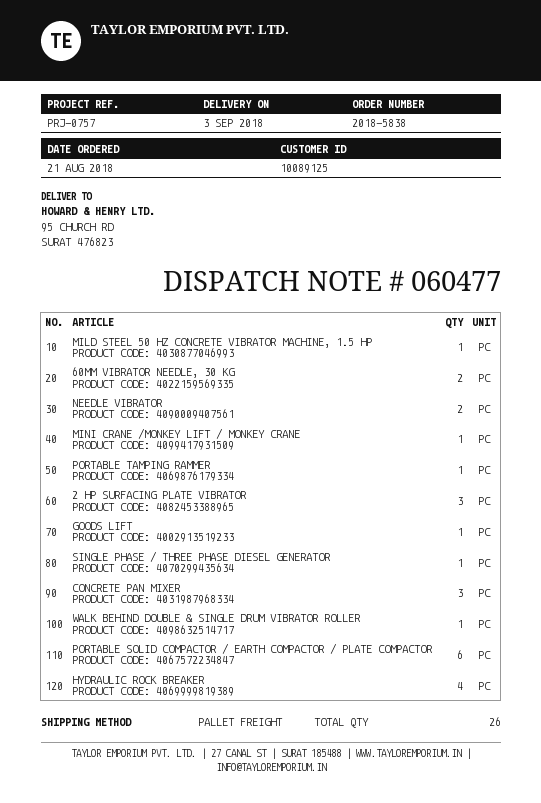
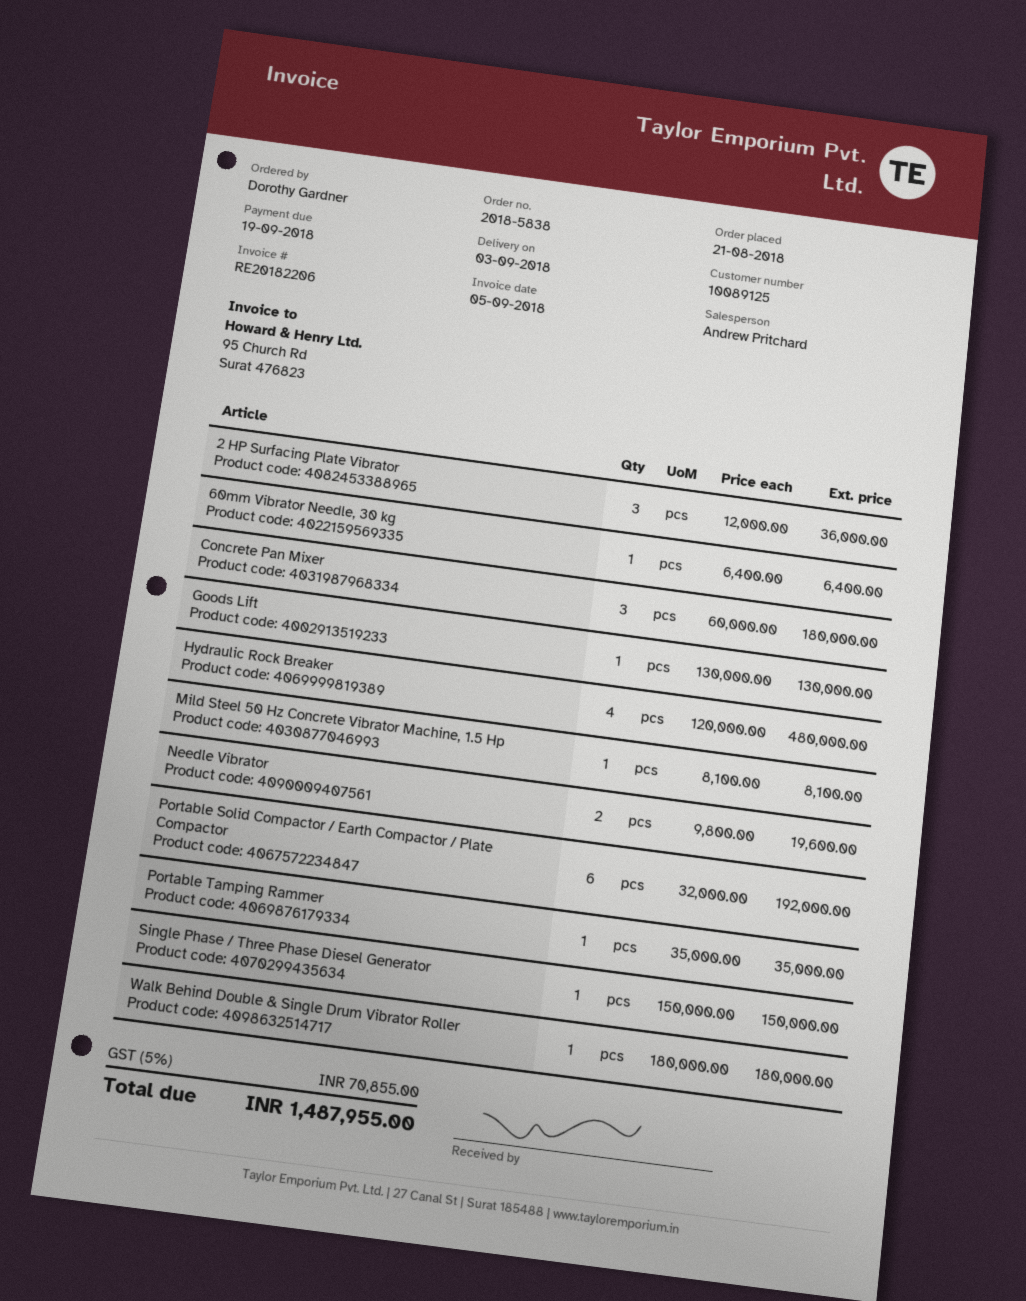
60MM VIBRATOR NEEDLE, 30 KG: 2 -> 1
MINI CRANE /MONKEY LIFT / MONKEY CRANE: 1 -> none

